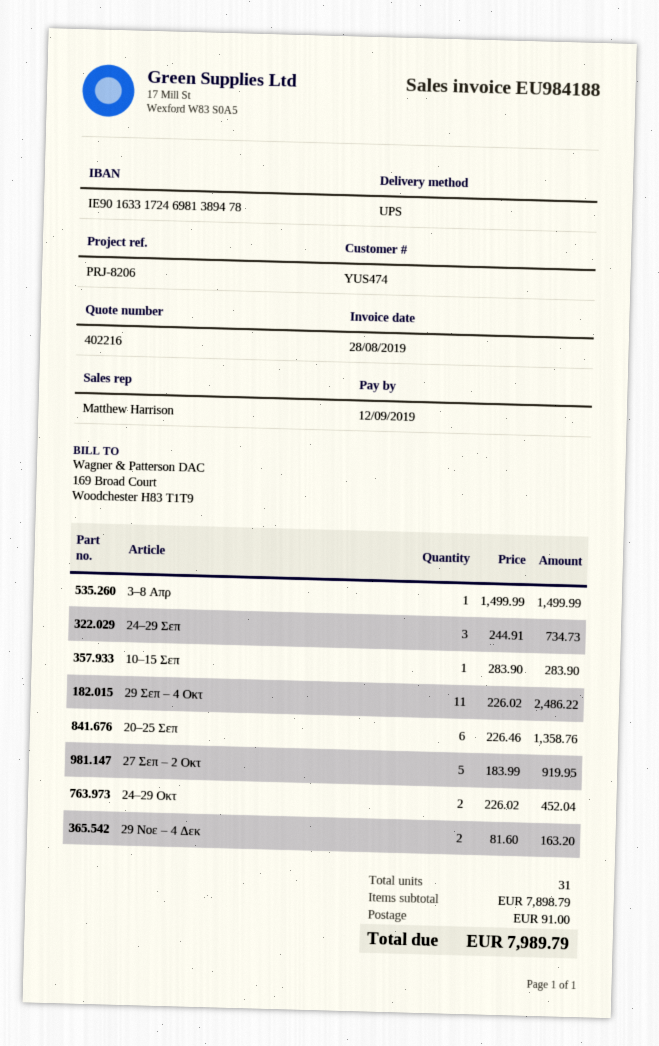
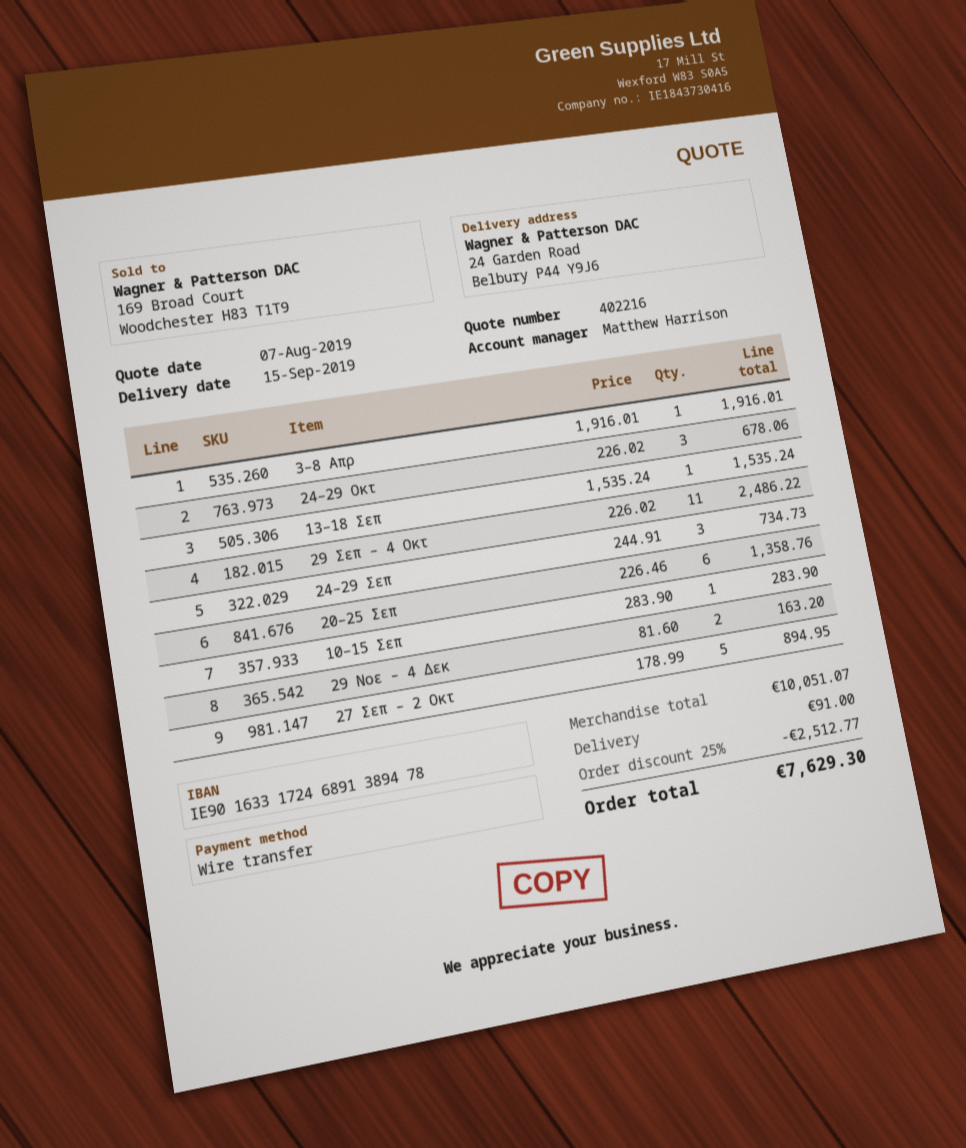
bank account: IE90163317246981389478 -> IE90163317246891389478
3–8 Απρ: 1 x 1499.99 = 1499.99 -> 1 x 1916.01 = 1916.01
27 Σεπ – 2 Οκτ: 5 x 183.99 = 919.95 -> 5 x 178.99 = 894.95
24–29 Οκτ: 2 x 226.02 = 452.04 -> 3 x 226.02 = 678.06
13–18 Σεπ: none -> 1 x 1535.24 = 1535.24
subtotal: 7898.79 -> 10051.07
discount: none -> 25% = 2512.77
total: 7989.79 -> 7629.30

